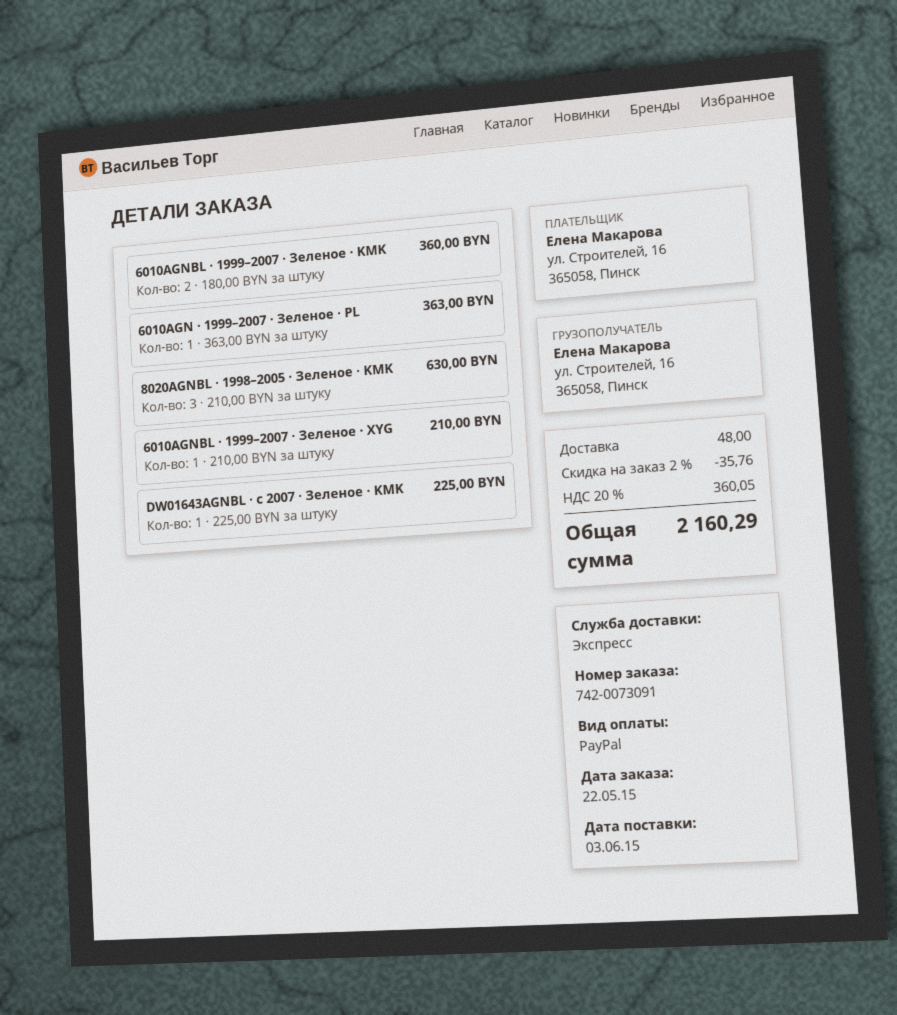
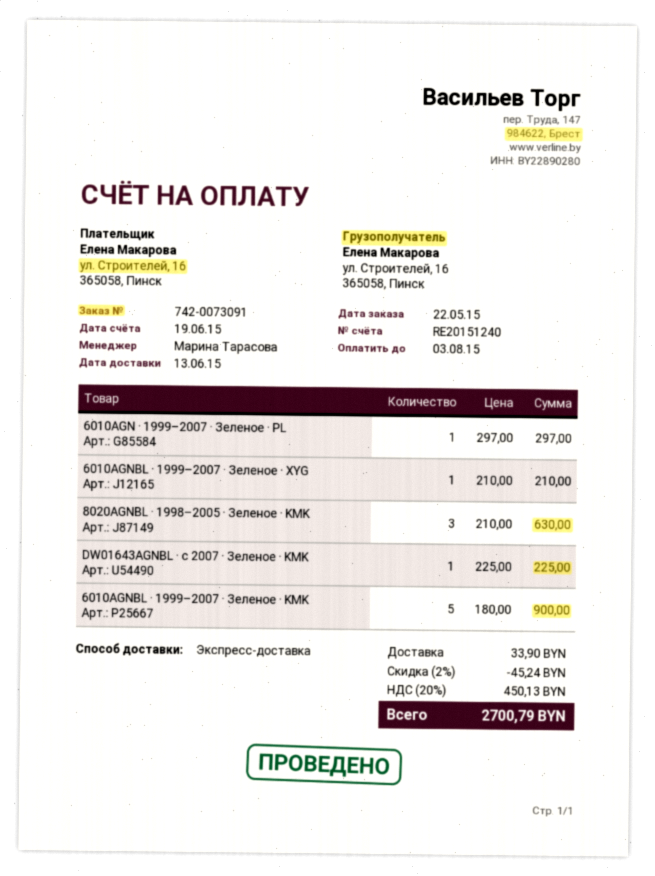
delivery date: 2015-06-03 -> 2015-06-13
6010AGNBL · 1999–2007 · Зеленое · KMK: 2 x 180.00 = 360.00 -> 5 x 180.00 = 900.00
6010AGN · 1999–2007 · Зеленое · PL: 1 x 363.00 = 363.00 -> 1 x 297.00 = 297.00
discount: 2% = 35.76 -> 2% = 45.24
shipping: 48.00 -> 33.90
tax: 20% = 360.05 -> 20% = 450.13
total: 2160.29 -> 2700.79

